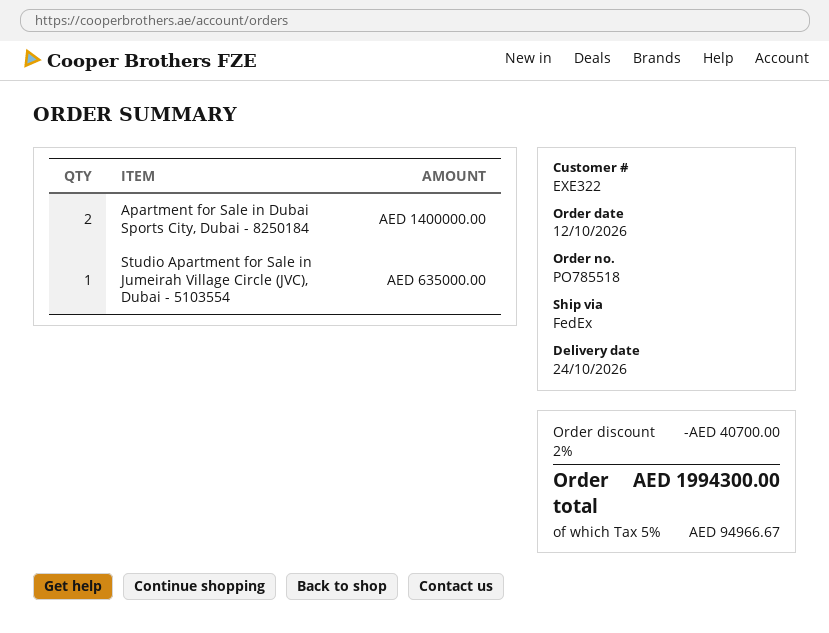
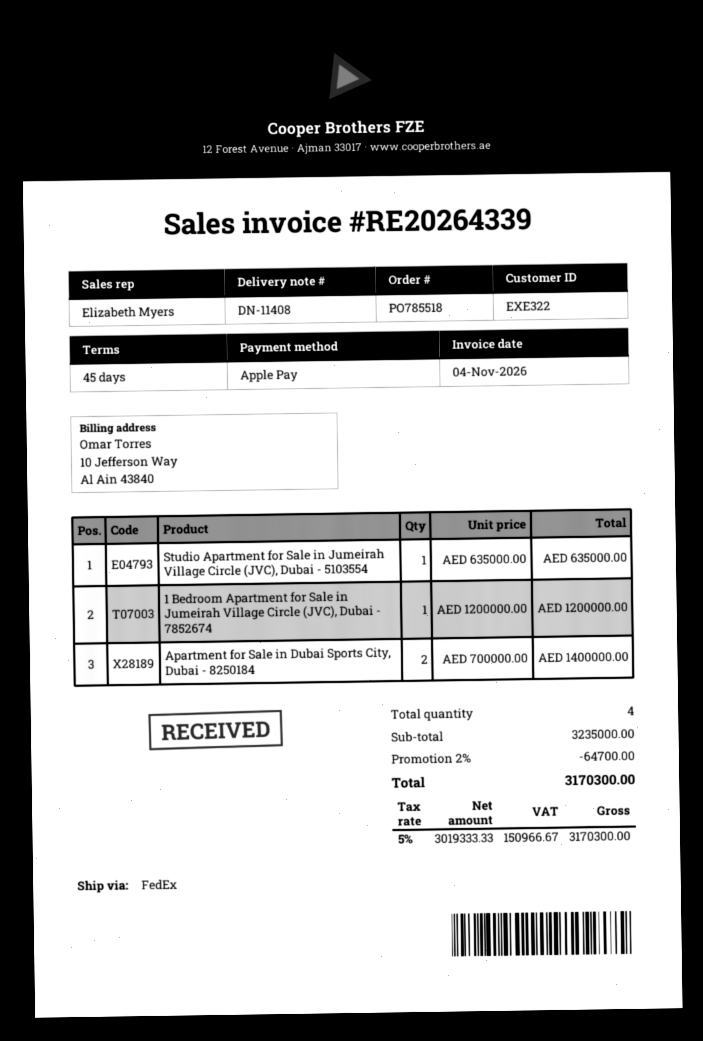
1 Bedroom Apartment for Sale in Jumeirah Village Circle (JVC), Dubai - 7852674: none -> 1 for 1200000.00
discount: 2% = 40700.00 -> 2% = 64700.00
tax: 5% = 94966.67 -> 5% = 150966.67
total: 1994300.00 -> 3170300.00

